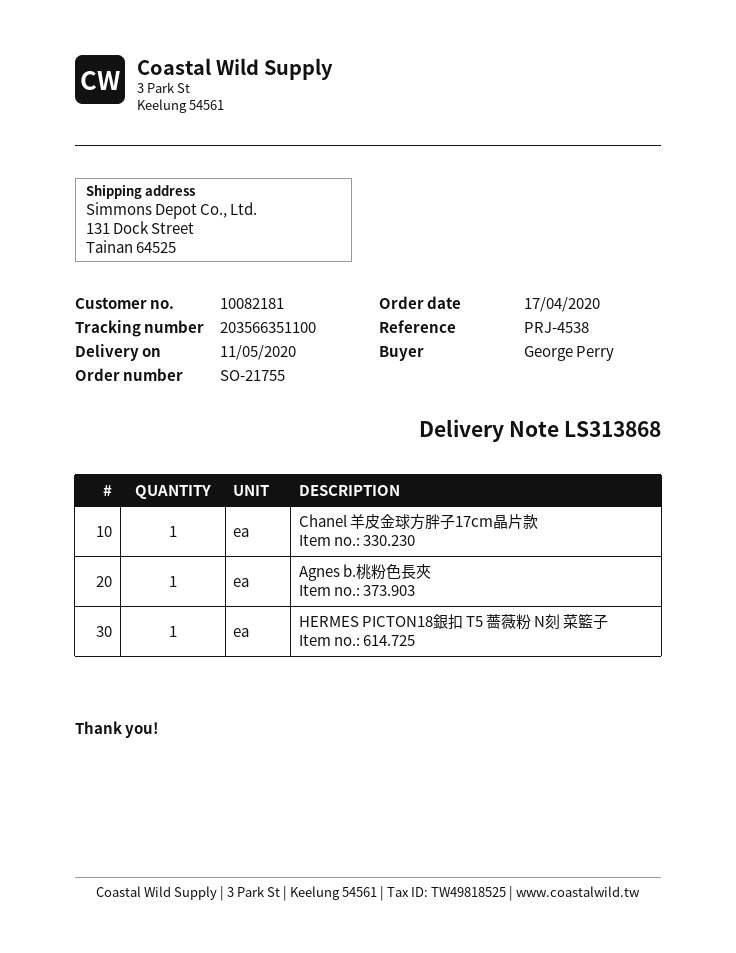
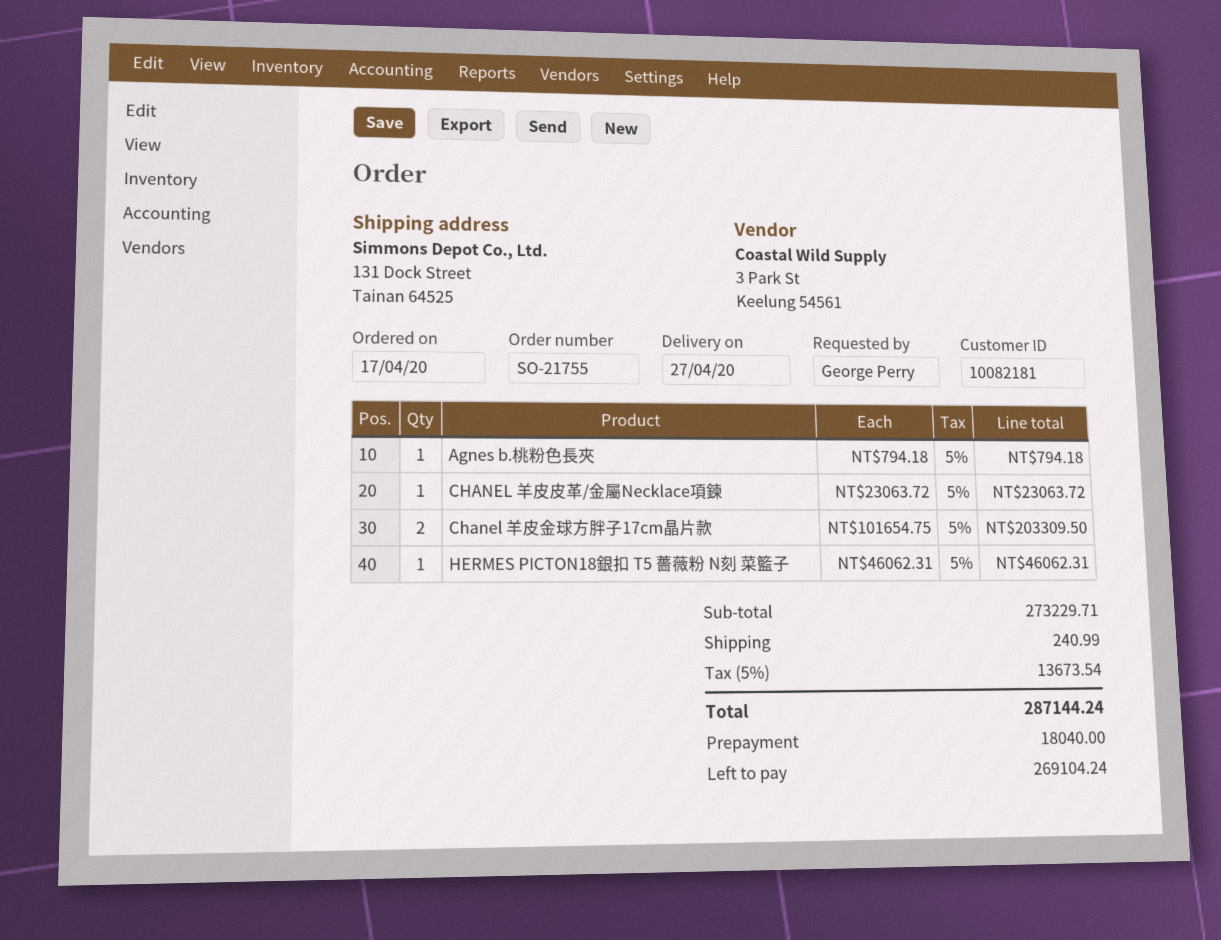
delivery date: 2020-05-11 -> 2020-04-27
Chanel 羊皮金球方胖子17cm晶片款: 1 -> 2
CHANEL 羊皮皮革/金屬Necklace項鍊: none -> 1

